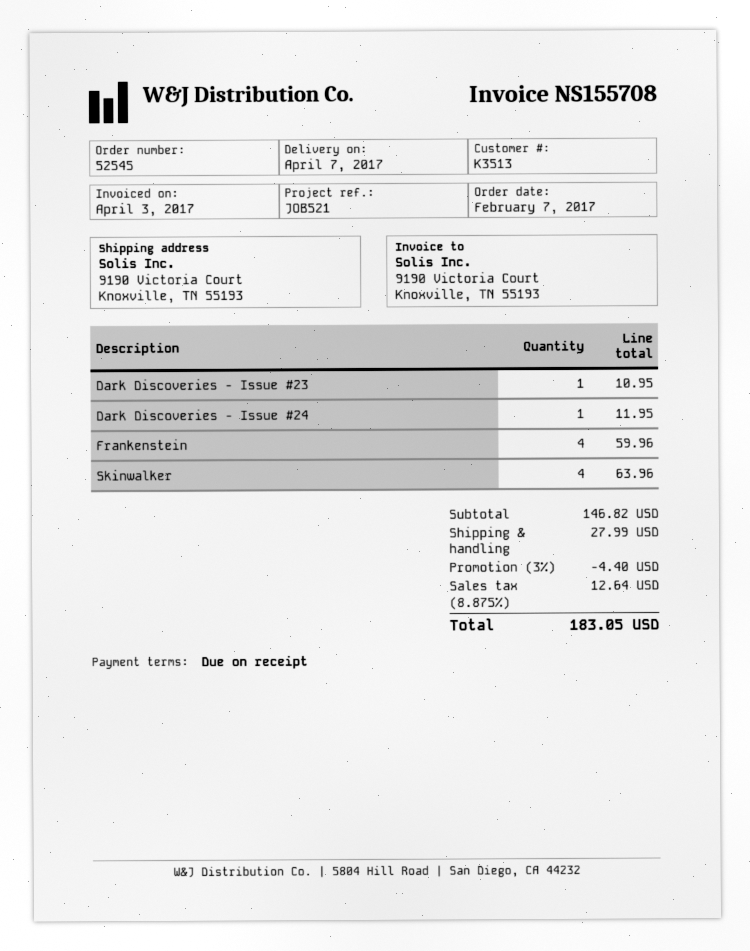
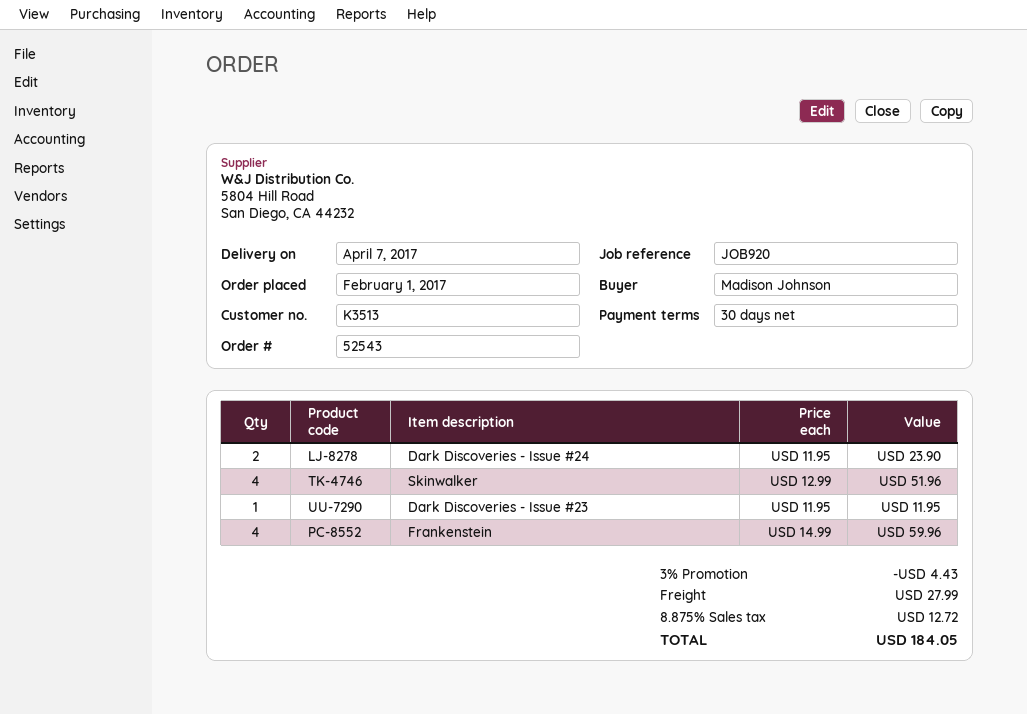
order number: 52545 -> 52543
order date: 2017-02-07 -> 2017-02-01
payment terms: on receipt -> 30 days
reference: JOB521 -> JOB920
Dark Discoveries - Issue #23: 1 for 10.95 -> 1 for 11.95
Dark Discoveries - Issue #24: 1 for 11.95 -> 2 for 23.90
Skinwalker: 4 for 63.96 -> 4 for 51.96
discount: 3% = 4.40 -> 3% = 4.43
tax: 8.875% = 12.64 -> 8.875% = 12.72
total: 183.05 -> 184.05

